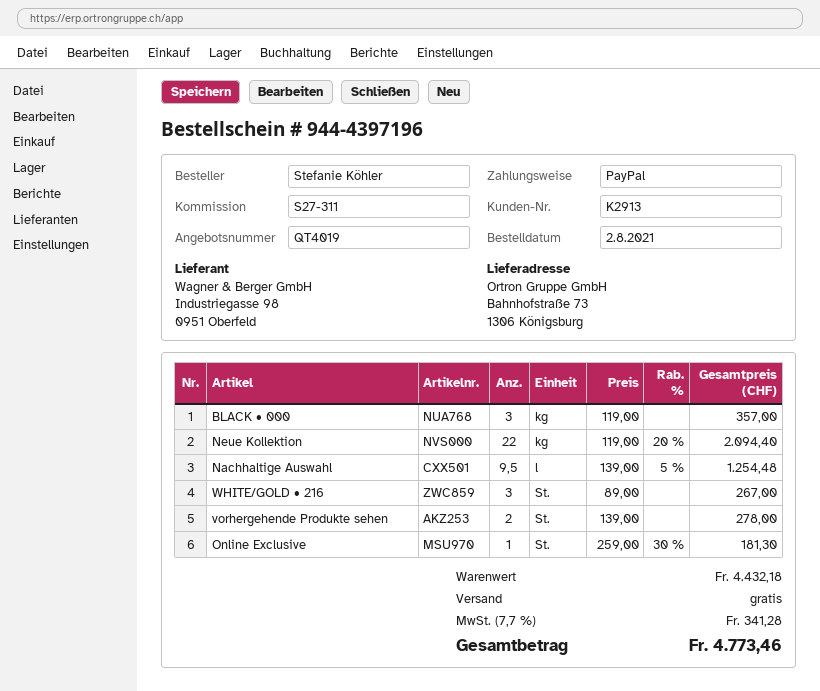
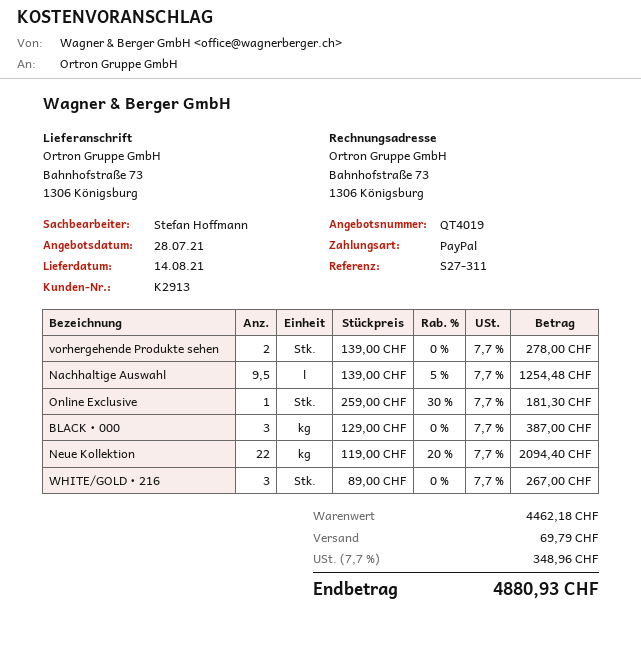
BLACK • 000: 3 x 119.00 = 357.00 -> 3 x 129.00 = 387.00
subtotal: 4432.18 -> 4462.18
shipping: 0.00 -> 69.79
tax: 7.7% = 341.28 -> 7.7% = 348.96
total: 4773.46 -> 4880.93

